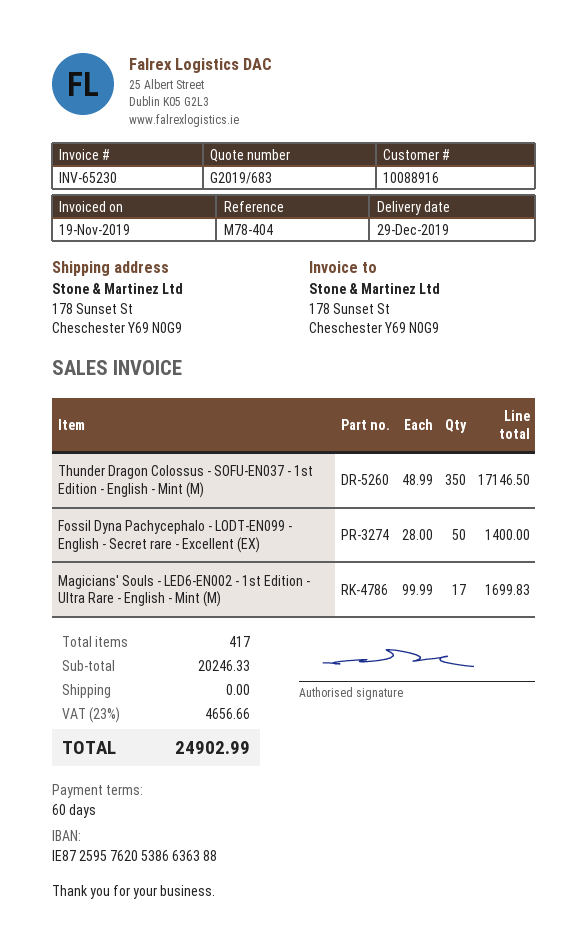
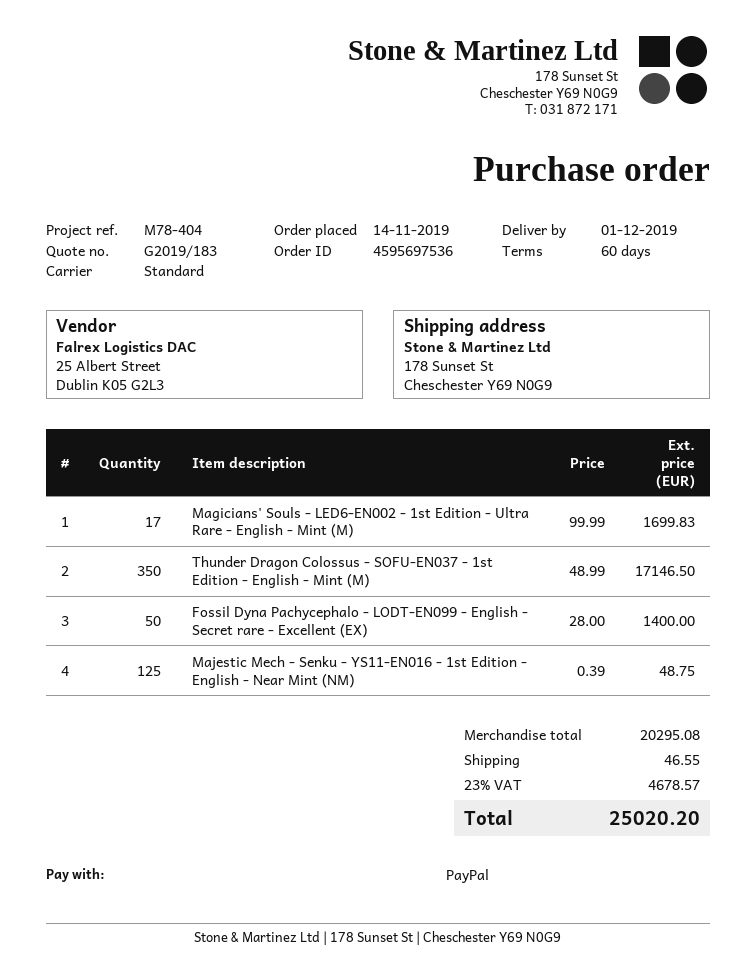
quote number: G2019/683 -> G2019/183
delivery date: 2019-12-29 -> 2019-12-01
Majestic Mech - Senku - YS11-EN016 - 1st Edition - English - Near Mint (NM): none -> 125 x 0.39 = 48.75
subtotal: 20246.33 -> 20295.08
shipping: 0.00 -> 46.55
tax: 23% = 4656.66 -> 23% = 4678.57
total: 24902.99 -> 25020.20

